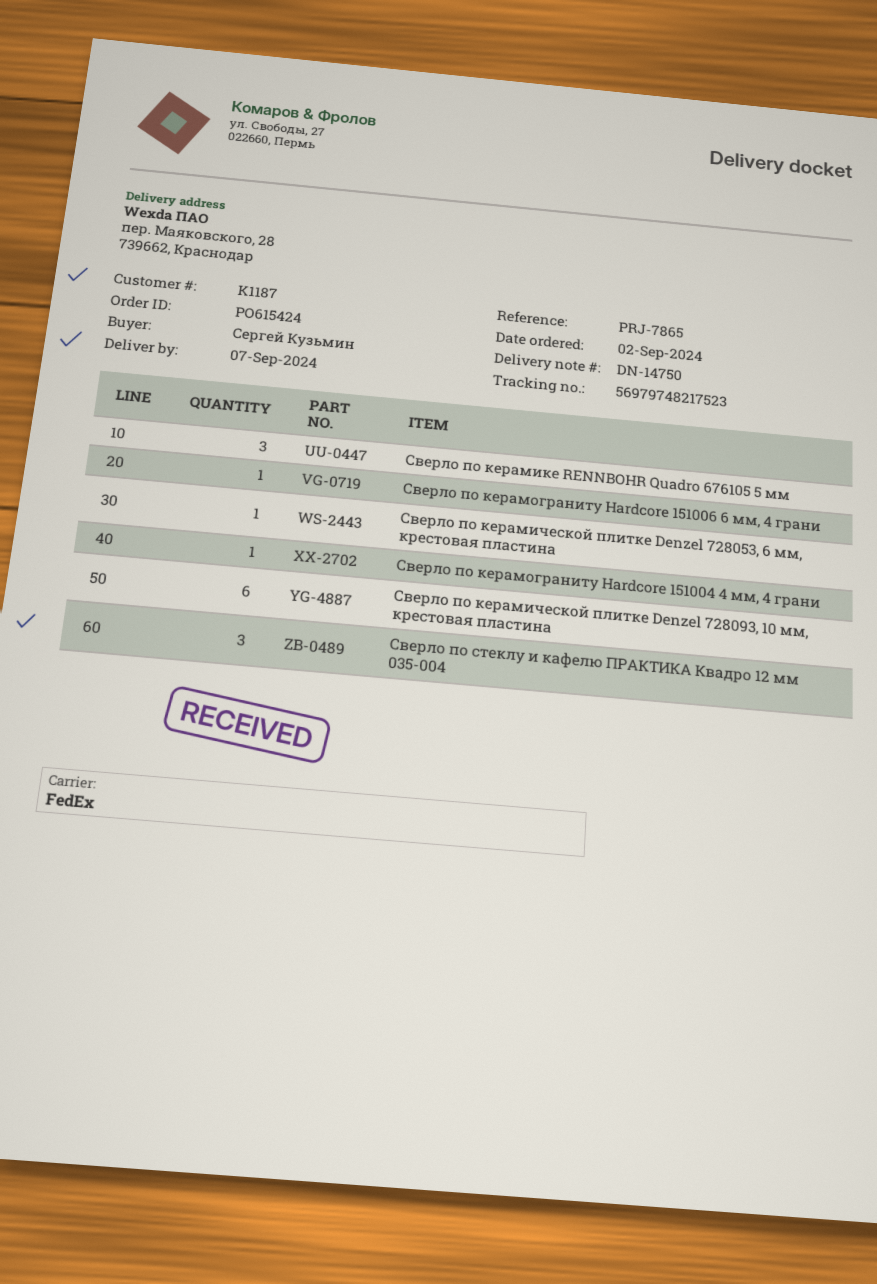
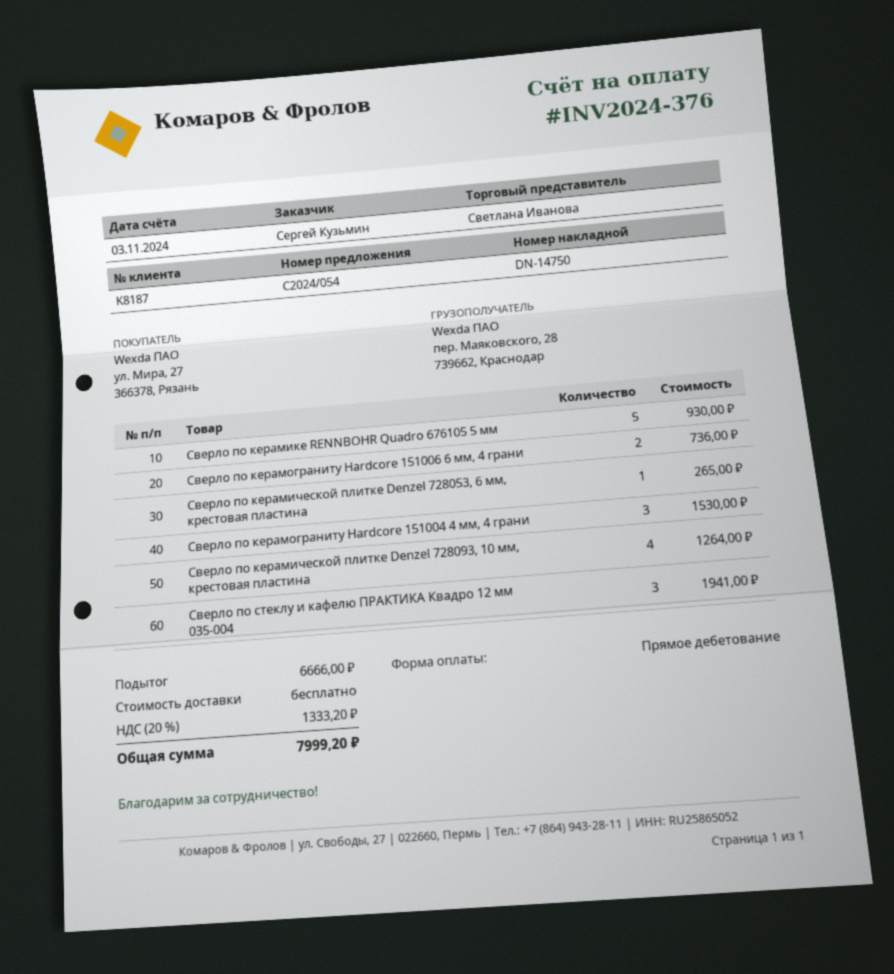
customer number: K1187 -> K8187
Сверло по керамике RENNBOHR Quadro 676105 5 мм: 3 -> 5
Сверло по керамограниту Hardcore 151006 6 мм, 4 грани: 1 -> 2
Сверло по керамограниту Hardcore 151004 4 мм, 4 грани: 1 -> 3
Сверло по керамической плитке Denzel 728093, 10 мм, крестовая пластина: 6 -> 4

